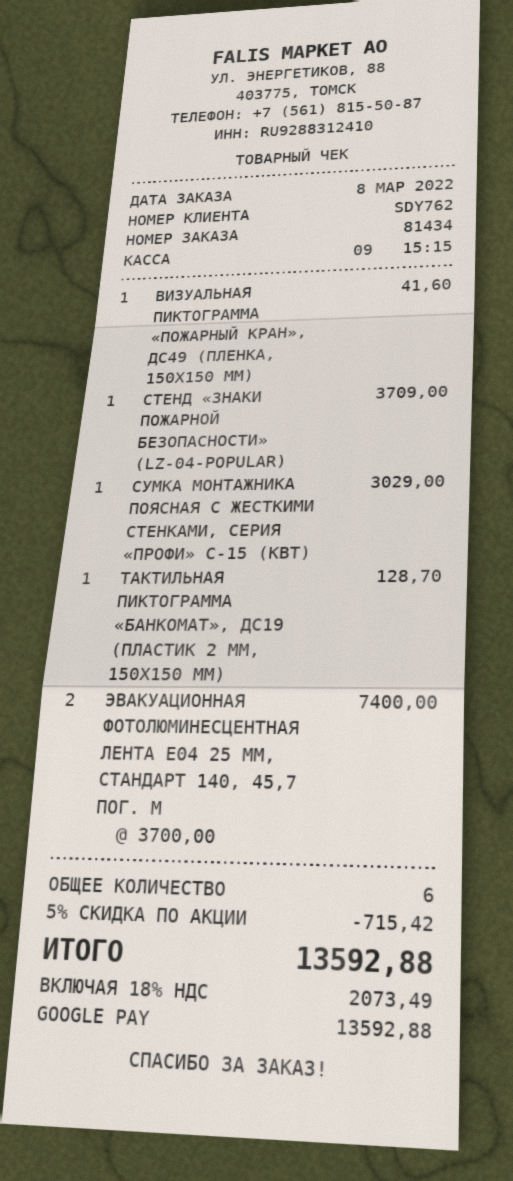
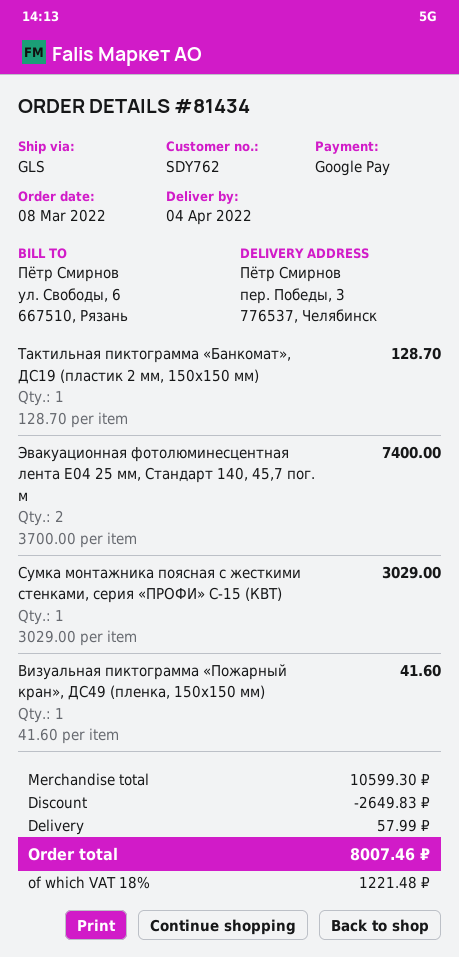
СТЕНД «ЗНАКИ ПОЖАРНОЙ БЕЗОПАСНОСТИ» (LZ-04-POPULAR): 1 x 3709.00 = 3709.00 -> none
discount: 715.42 -> 2649.83
shipping: none -> 57.99
tax: 18% = 2073.49 -> 18% = 1221.48
total: 13592.88 -> 8007.46

